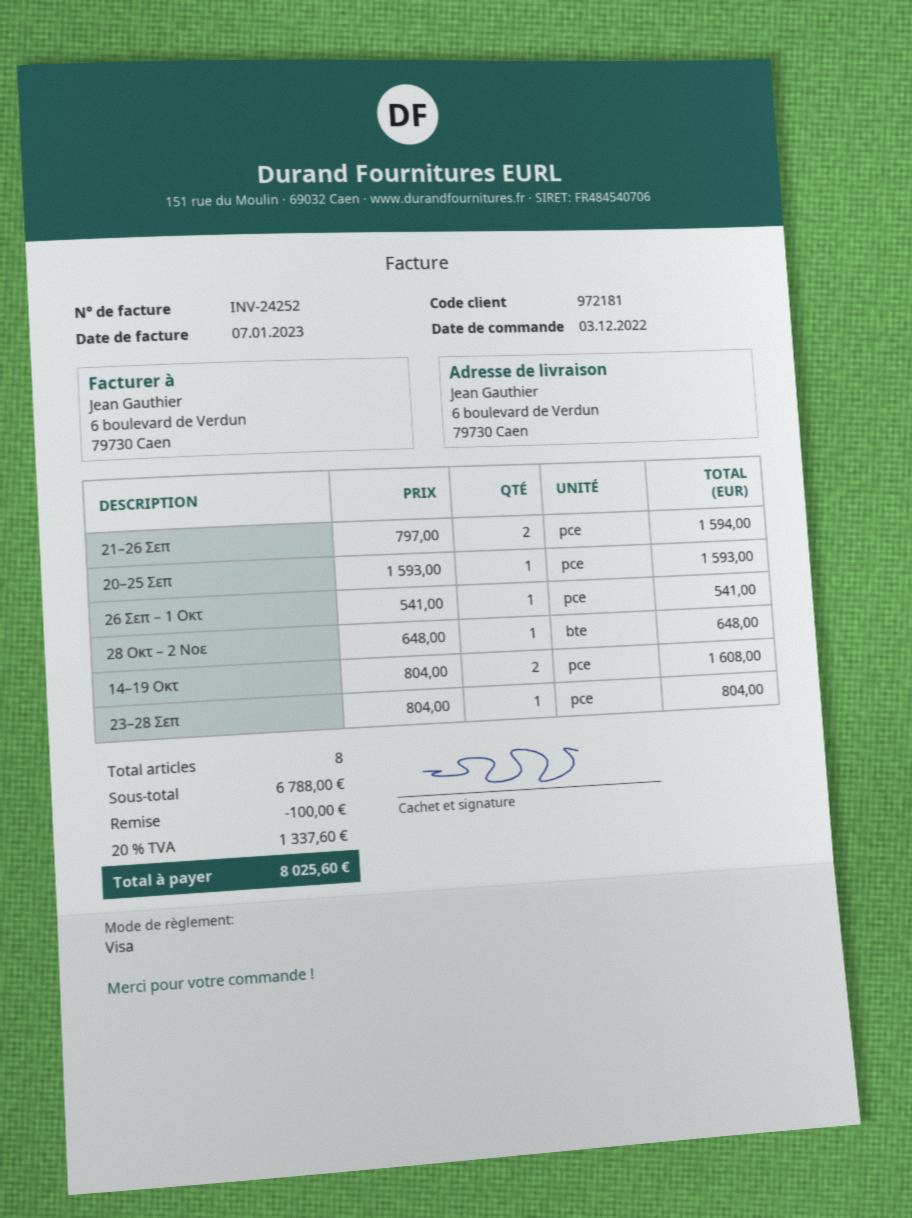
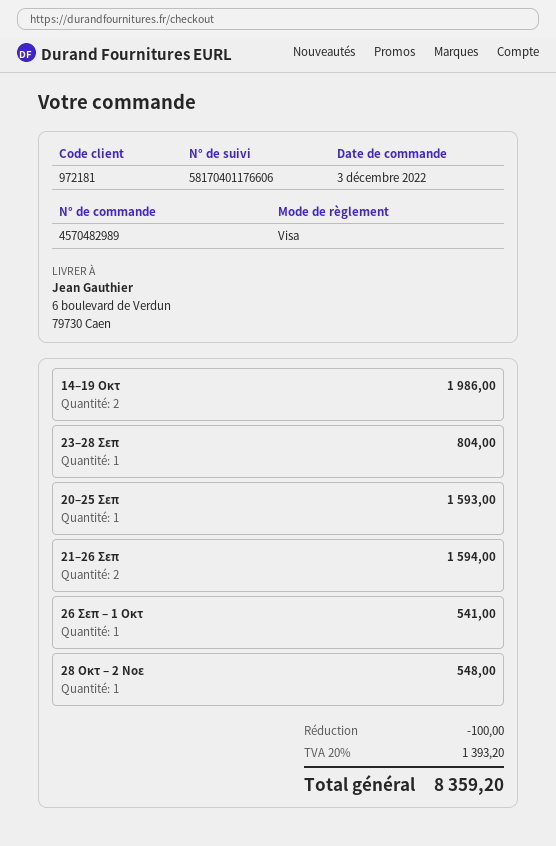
28 Οκτ – 2 Νοε: 1 for 648.00 -> 1 for 548.00
14–19 Οκτ: 2 for 1608.00 -> 2 for 1986.00
tax: 20% = 1337.60 -> 20% = 1393.20
total: 8025.60 -> 8359.20

